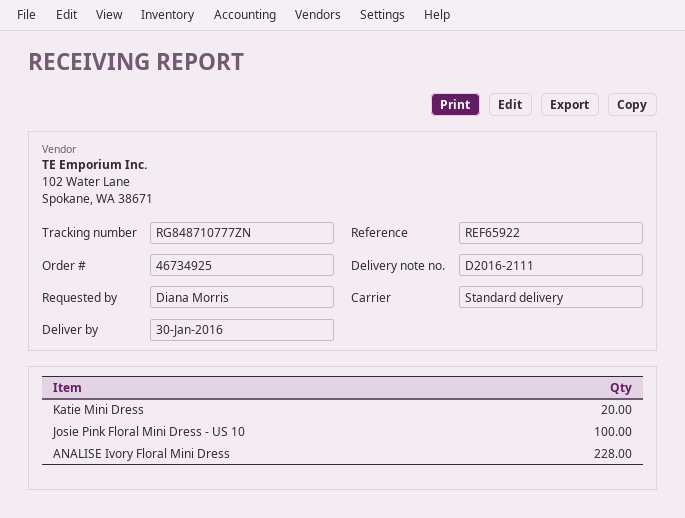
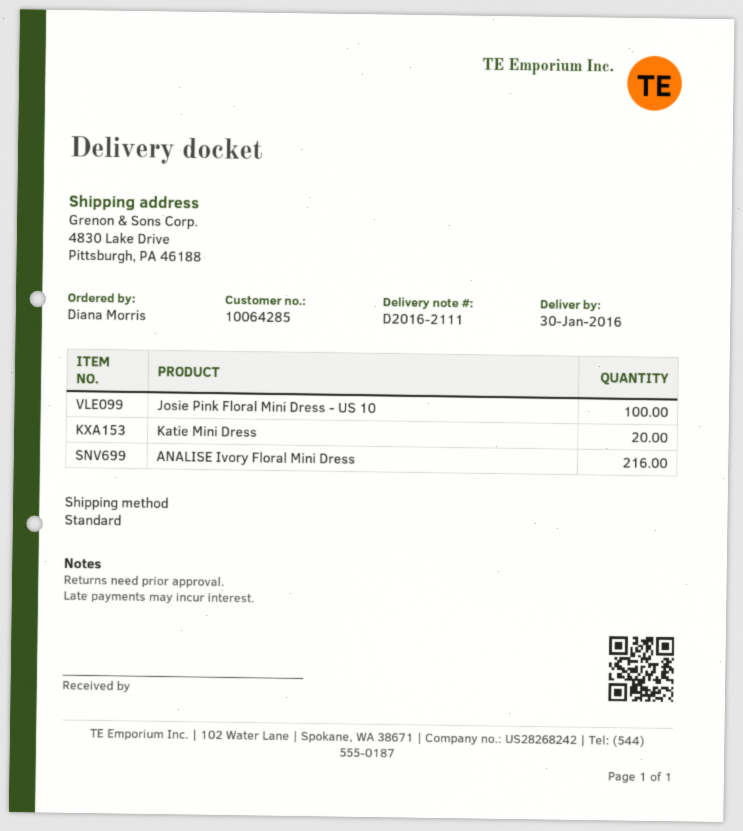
ANALISE Ivory Floral Mini Dress: 228 -> 216

